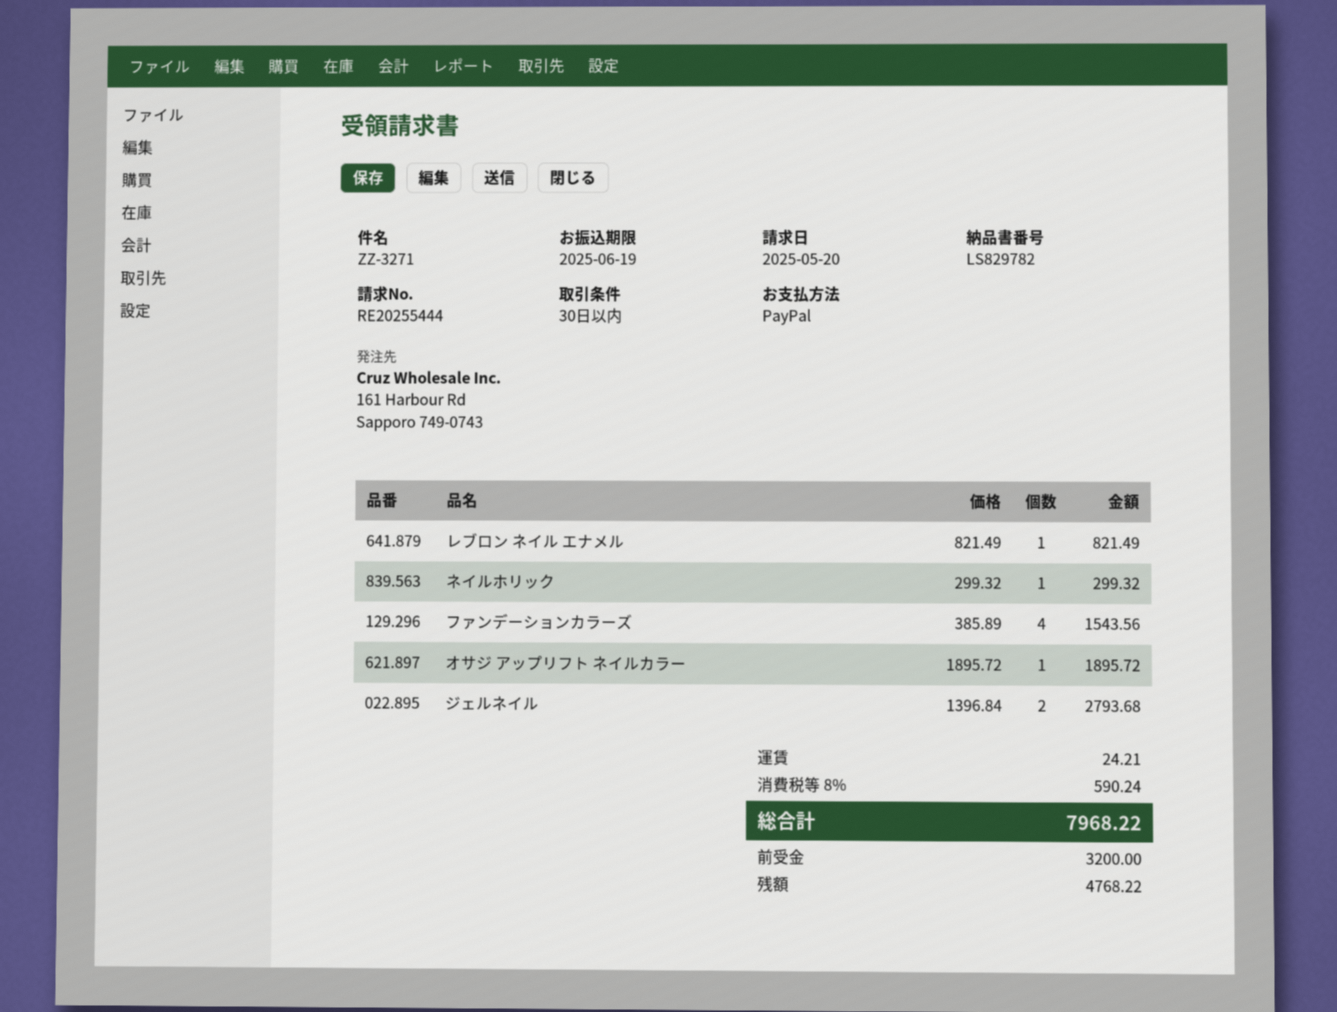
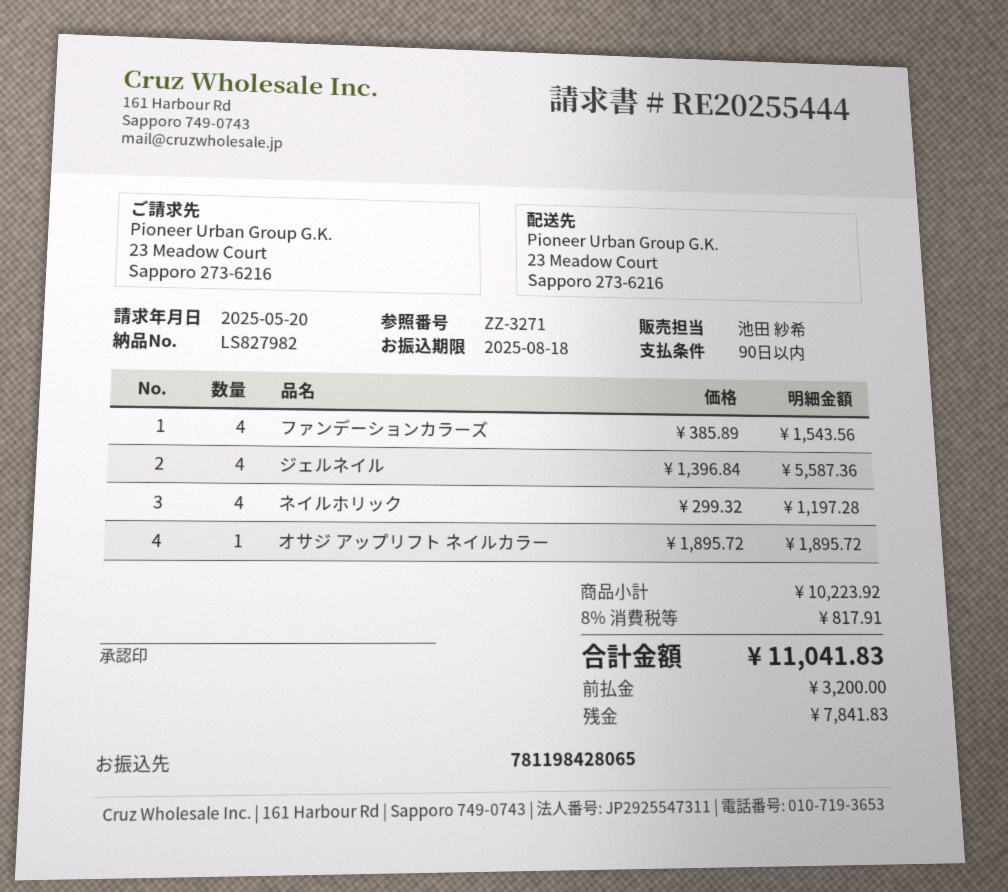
delivery note number: LS829782 -> LS827982
payment terms: 30 days -> 90 days
due date: 2025-06-19 -> 2025-08-18
レブロン ネイル エナメル: 1 x 821.49 = 821.49 -> none
ネイルホリック: 1 x 299.32 = 299.32 -> 4 x 299.32 = 1197.28
ジェルネイル: 2 x 1396.84 = 2793.68 -> 4 x 1396.84 = 5587.36
shipping: 24.21 -> none
tax: 8% = 590.24 -> 8% = 817.91
total: 7968.22 -> 11041.83
balance: 4768.22 -> 7841.83

